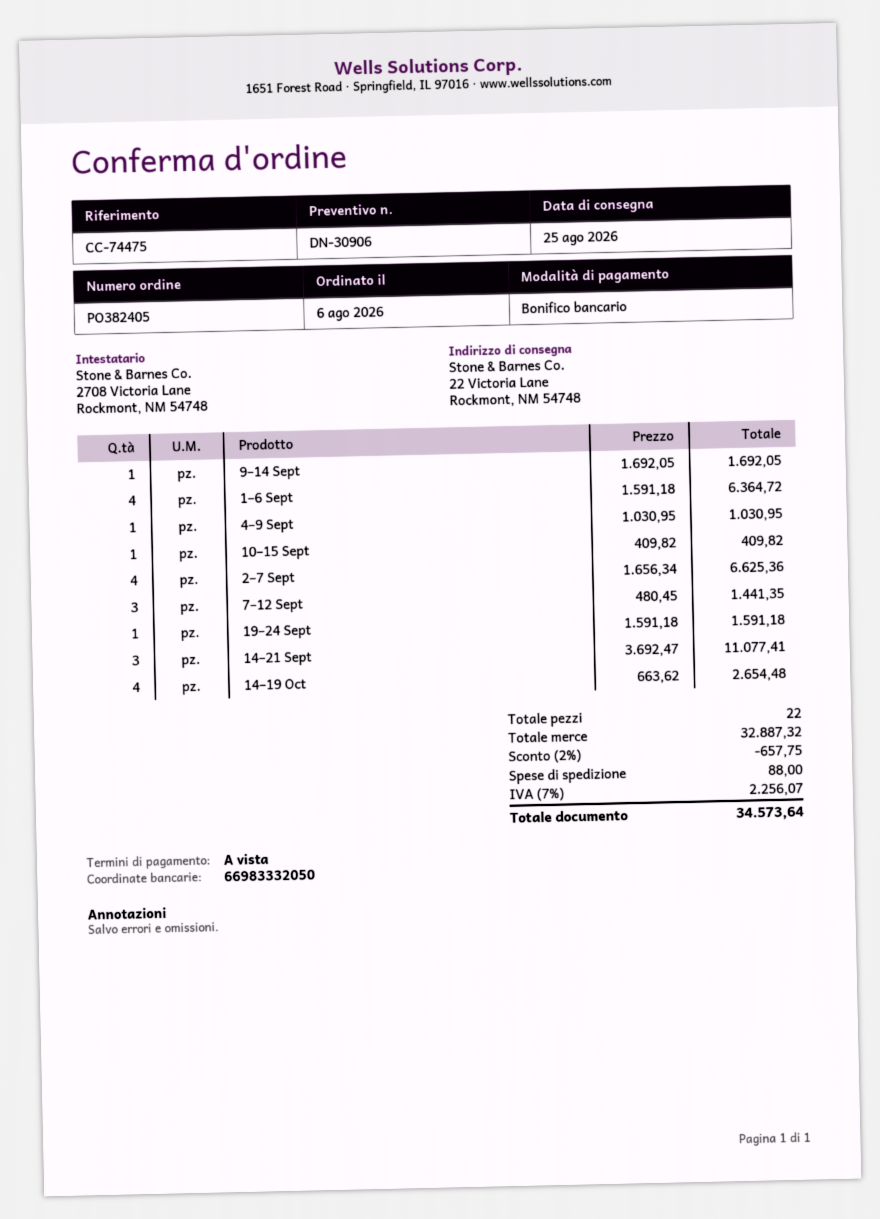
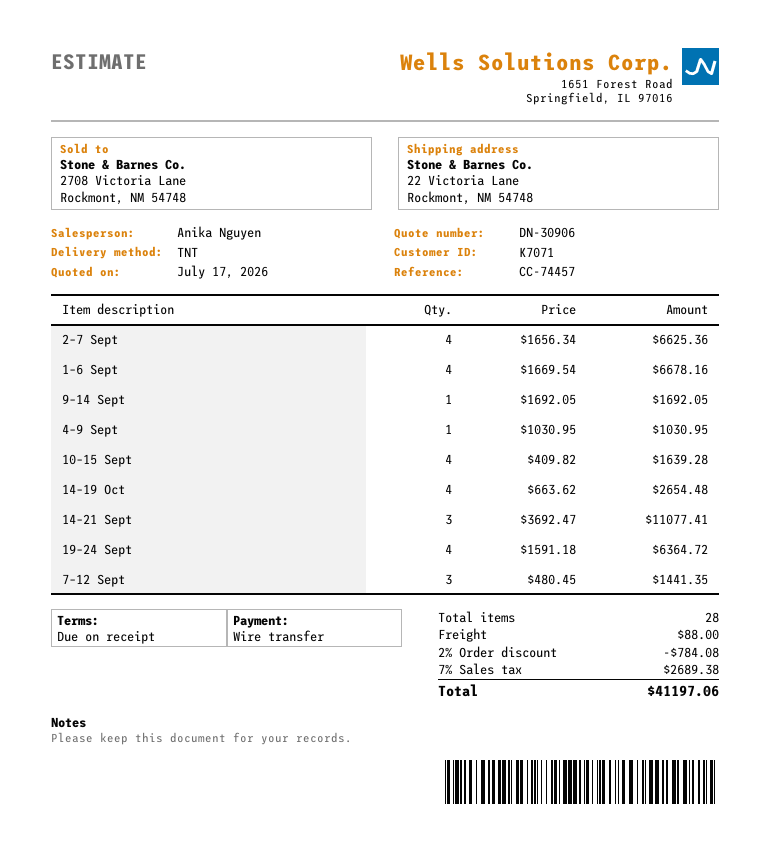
reference: CC-74475 -> CC-74457
1–6 Sept: 4 x 1591.18 = 6364.72 -> 4 x 1669.54 = 6678.16
10–15 Sept: 1 x 409.82 = 409.82 -> 4 x 409.82 = 1639.28
19–24 Sept: 1 x 1591.18 = 1591.18 -> 4 x 1591.18 = 6364.72
total quantity: 22 -> 28
discount: 2% = 657.75 -> 2% = 784.08
tax: 7% = 2256.07 -> 7% = 2689.38
total: 34573.64 -> 41197.06

